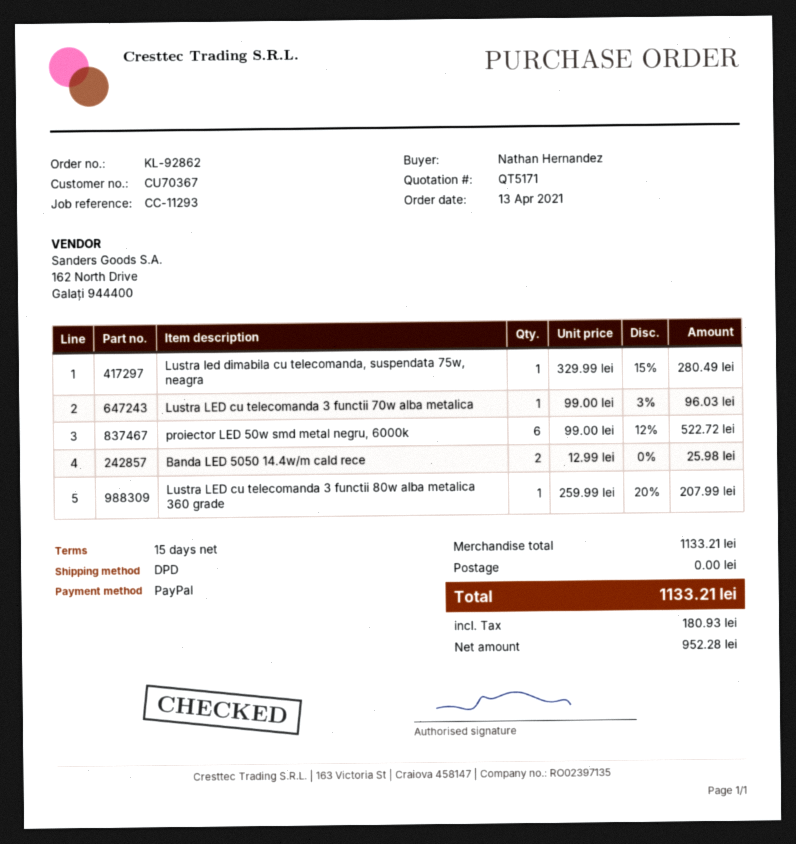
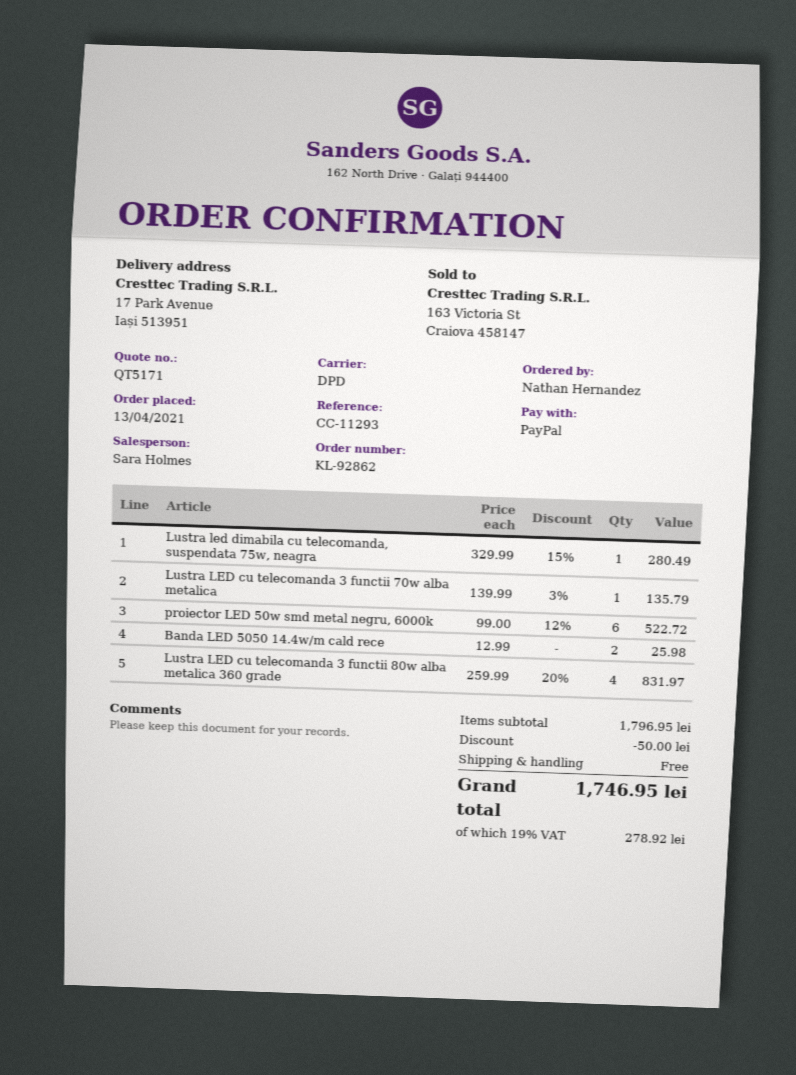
Lustra LED cu telecomanda 3 functii 70w alba metalica: 1 x 99.00 - 3% = 96.03 -> 1 x 139.99 - 3% = 135.79
Lustra LED cu telecomanda 3 functii 80w alba metalica 360 grade: 1 x 259.99 - 20% = 207.99 -> 4 x 259.99 - 20% = 831.97
subtotal: 1133.21 -> 1796.95
discount: none -> 50.00
tax: 180.93 -> 278.92
total: 1133.21 -> 1746.95

